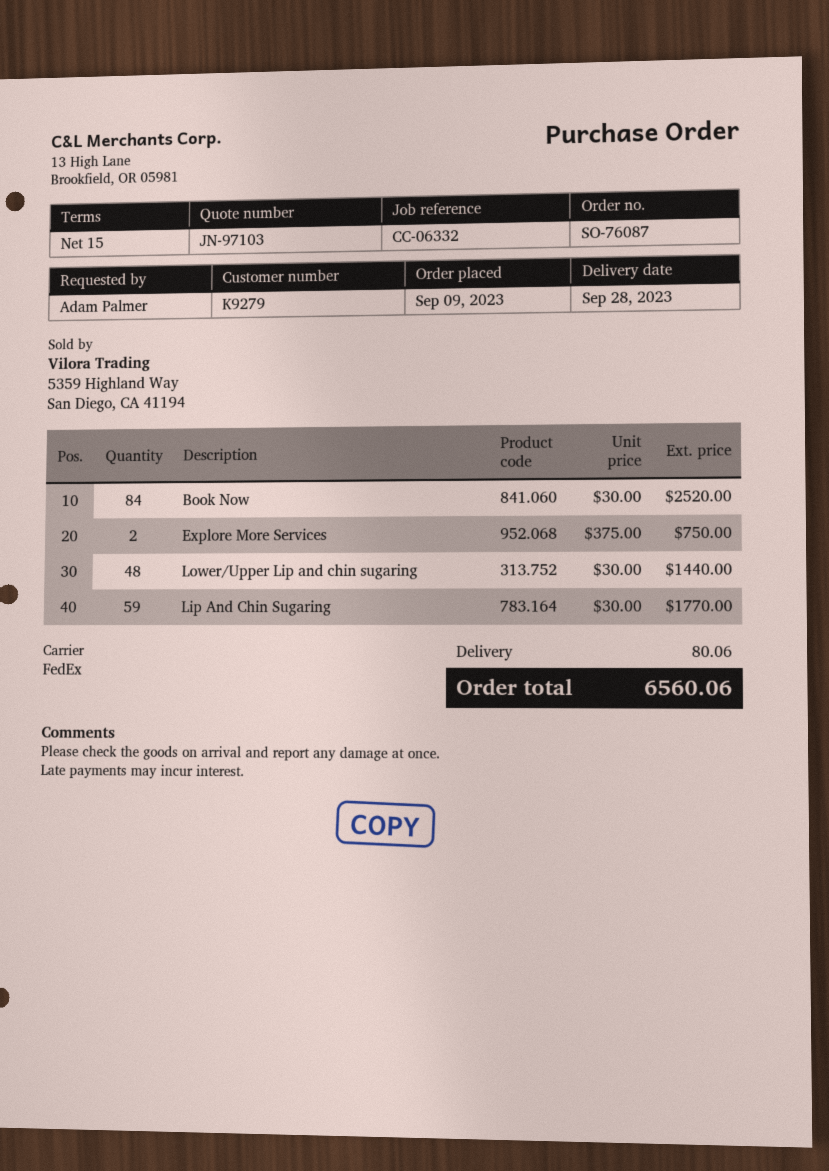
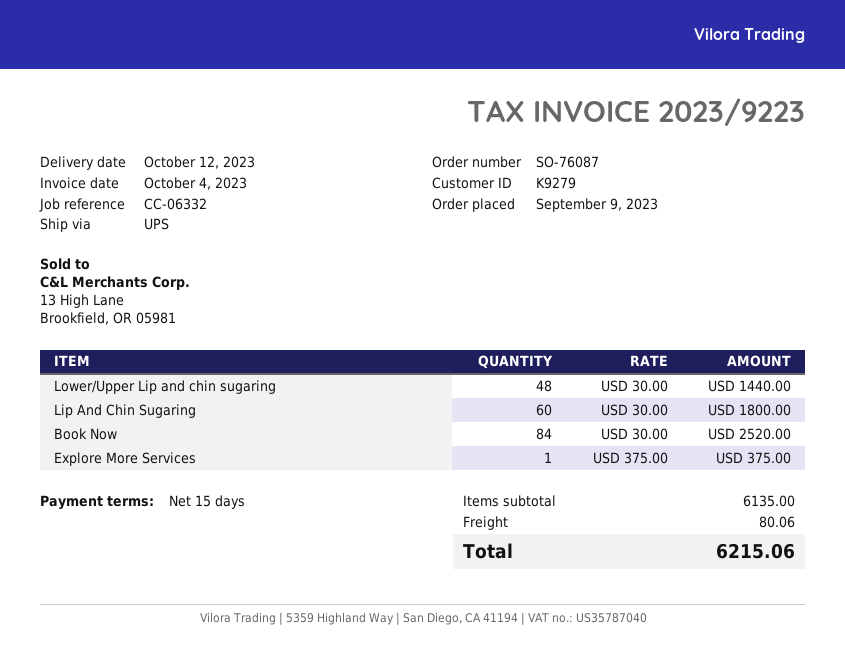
delivery date: 2023-09-28 -> 2023-10-12
shipping method: FedEx -> UPS
Explore More Services: 2 x 375.00 = 750.00 -> 1 x 375.00 = 375.00
Lip And Chin Sugaring: 59 x 30.00 = 1770.00 -> 60 x 30.00 = 1800.00
total: 6560.06 -> 6215.06

